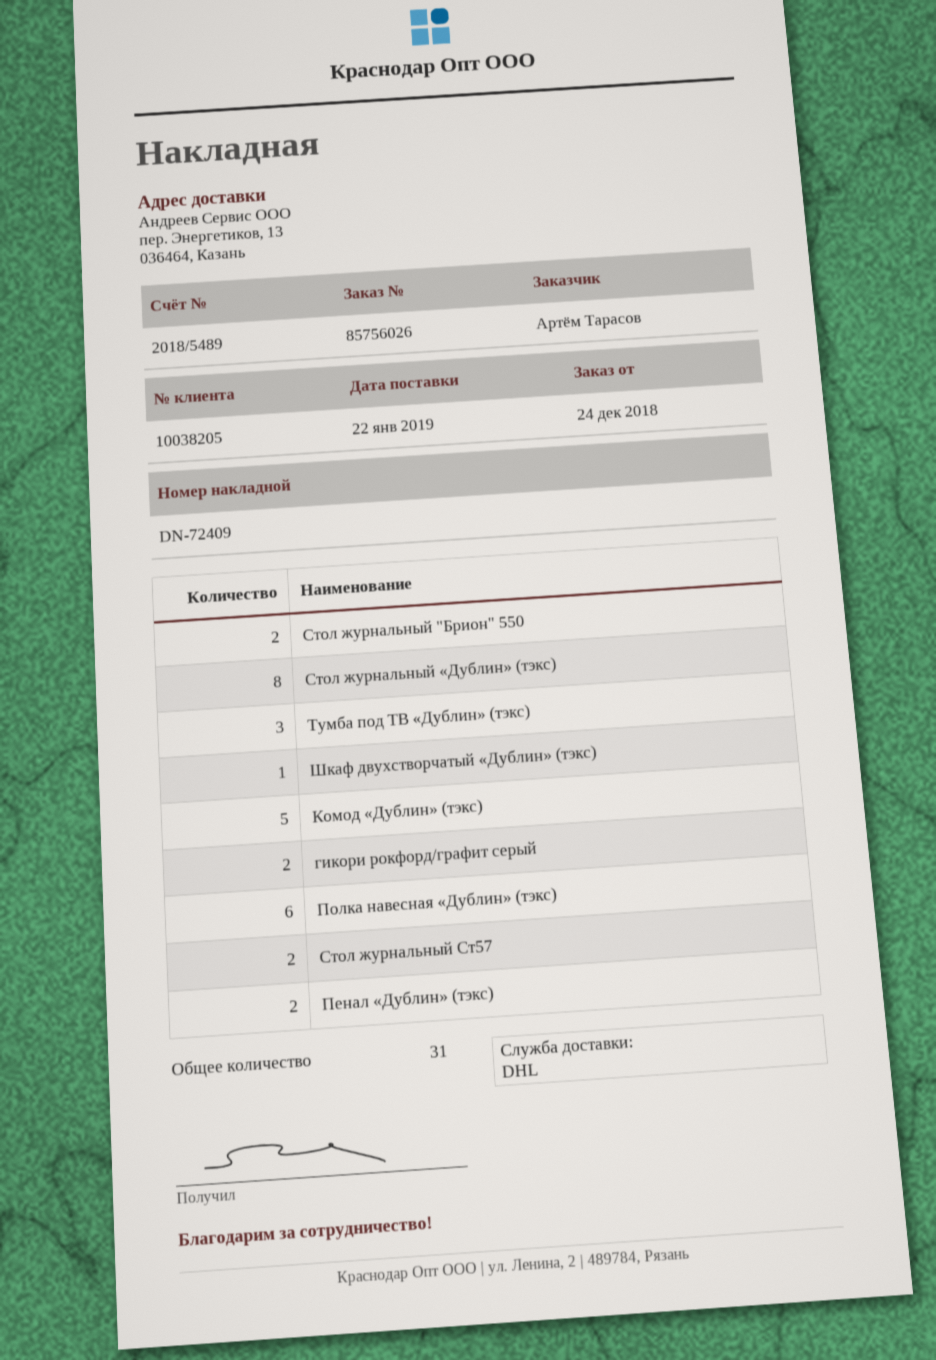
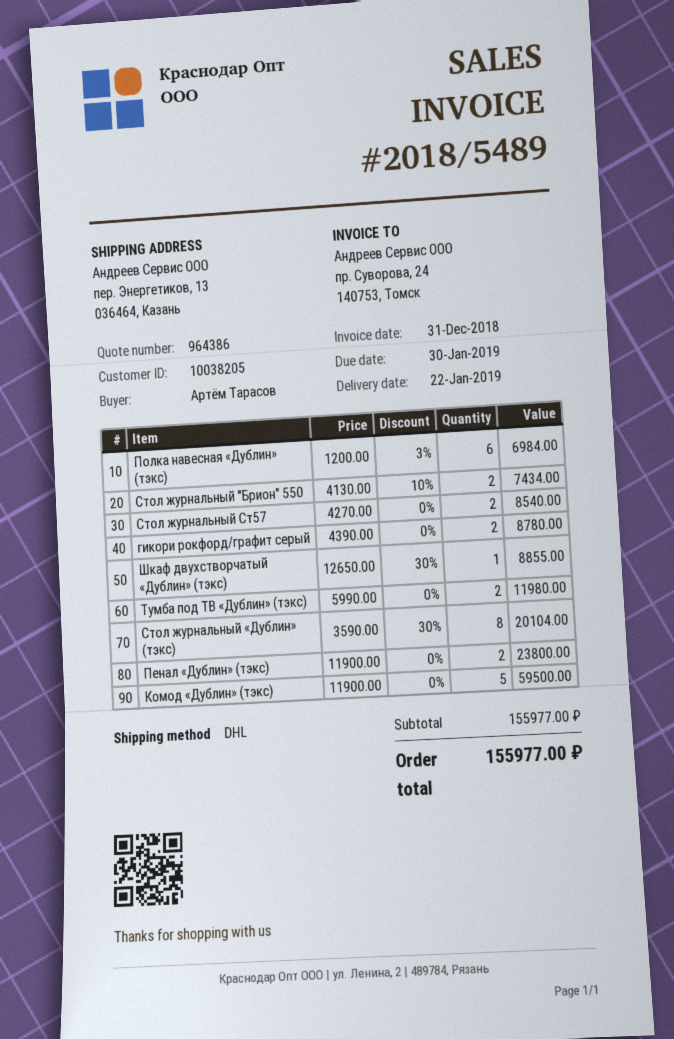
Тумба под ТВ «Дублин» (тэкс): 3 -> 2

